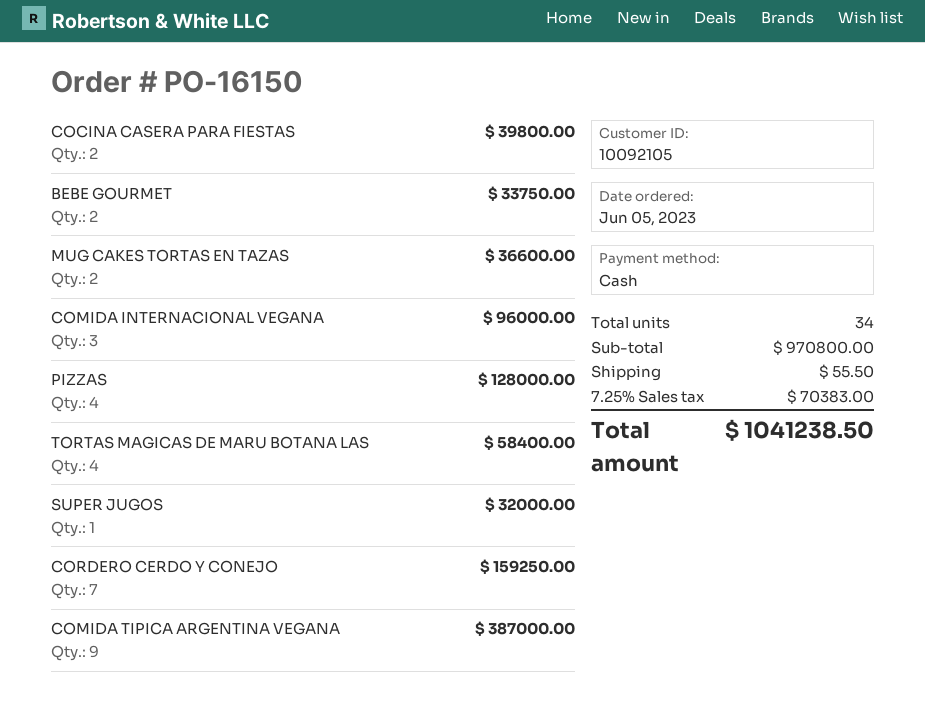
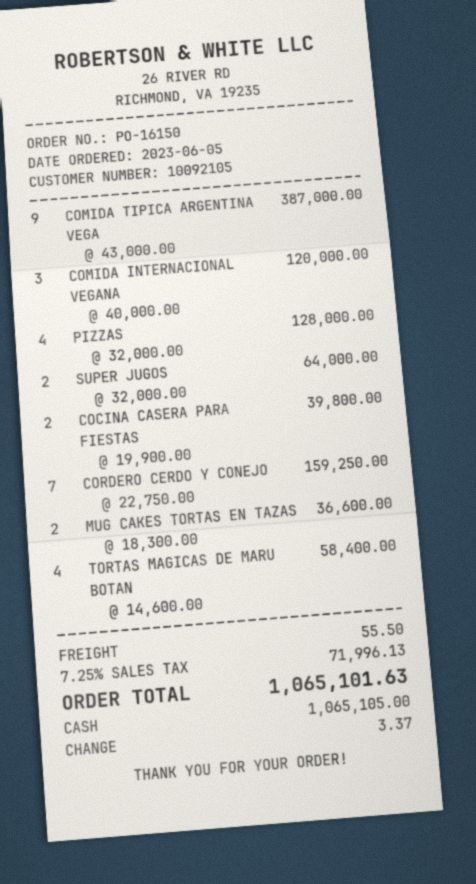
BEBE GOURMET: 2 for 33750.00 -> none
COMIDA INTERNACIONAL VEGANA: 3 for 96000.00 -> 3 for 120000.00
SUPER JUGOS: 1 for 32000.00 -> 2 for 64000.00
tax: 7.25% = 70383.00 -> 7.25% = 71996.13
total: 1041238.50 -> 1065101.63

